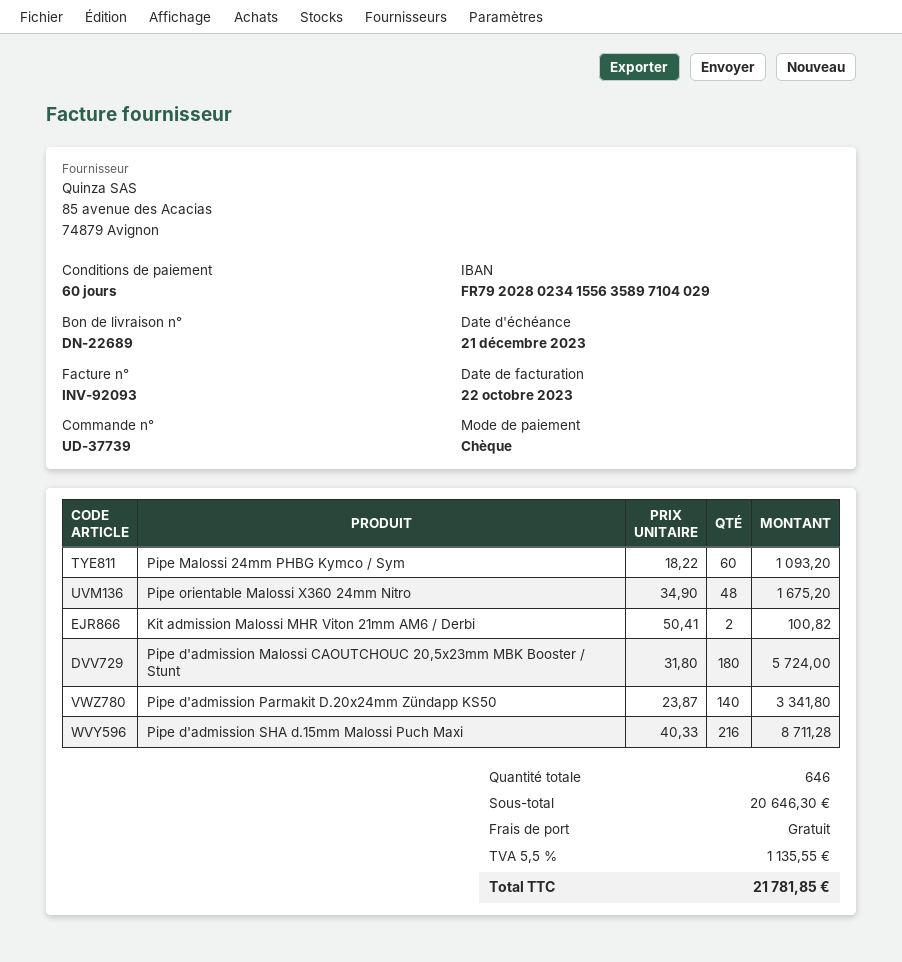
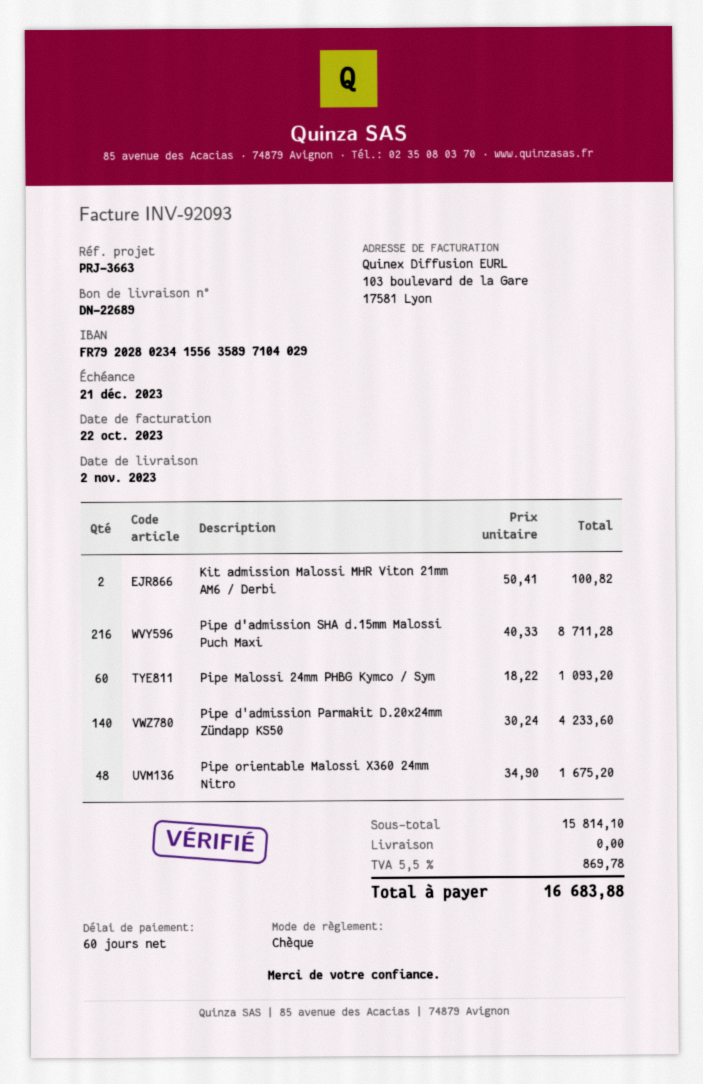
Pipe d'admission Malossi CAOUTCHOUC 20,5x23mm MBK Booster / Stunt: 180 x 31.80 = 5724.00 -> none
Pipe d'admission Parmakit D.20x24mm Zündapp KS50: 140 x 23.87 = 3341.80 -> 140 x 30.24 = 4233.60
subtotal: 20646.30 -> 15814.10
tax: 5.5% = 1135.55 -> 5.5% = 869.78
total: 21781.85 -> 16683.88

